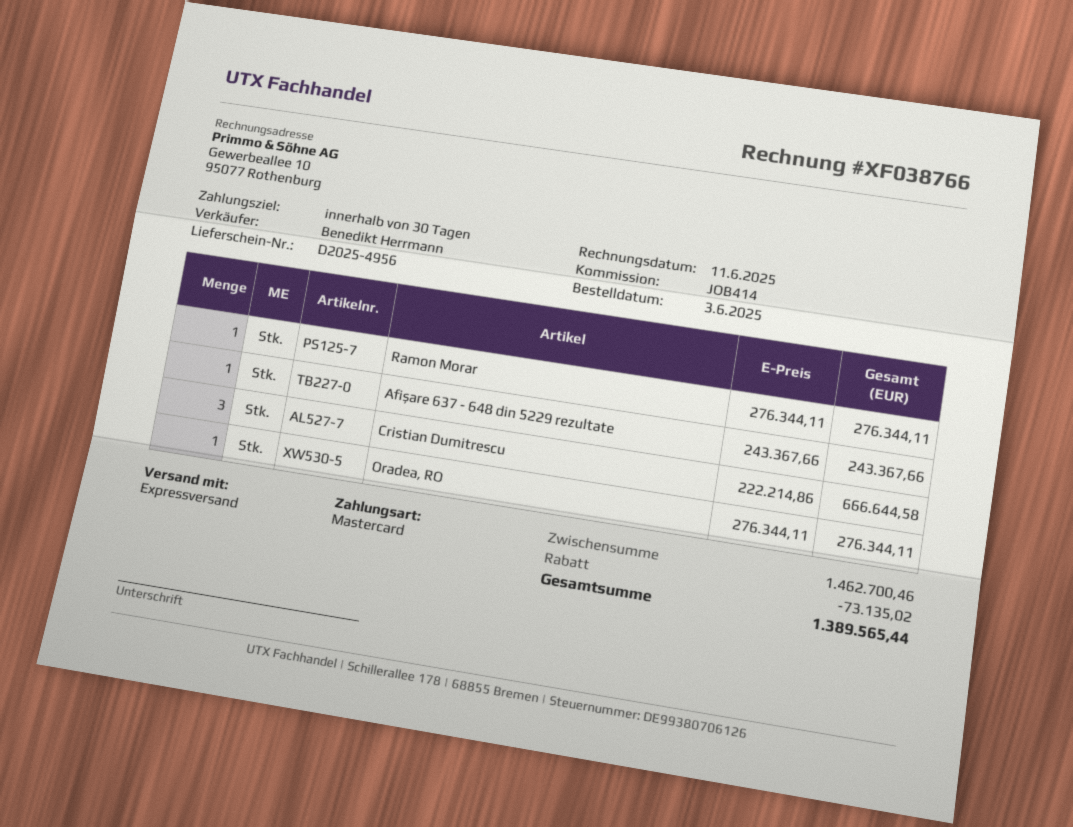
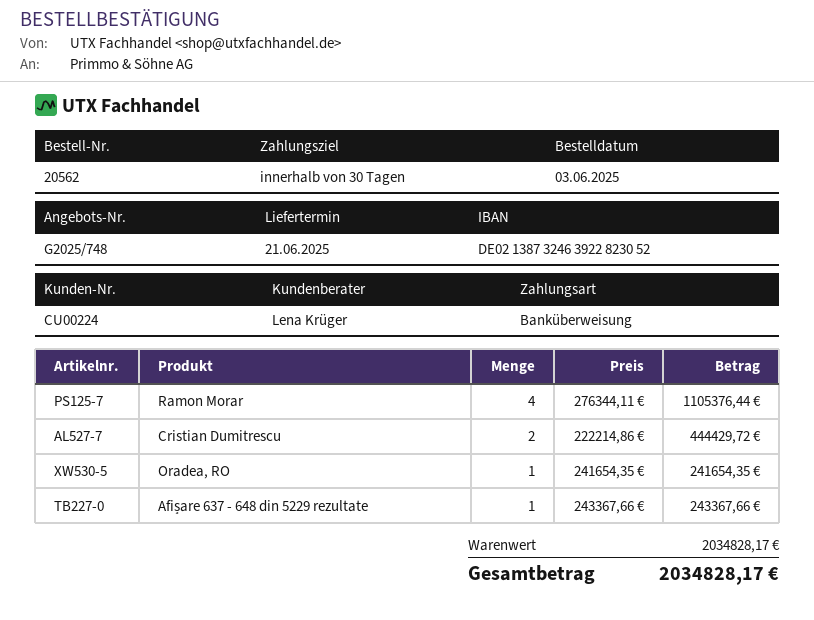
sales rep: Benedikt Herrmann -> Lena Krüger
payment method: Mastercard -> bank transfer
Ramon Morar: 1 x 276344.11 = 276344.11 -> 4 x 276344.11 = 1105376.44
Cristian Dumitrescu: 3 x 222214.86 = 666644.58 -> 2 x 222214.86 = 444429.72
Oradea, RO: 1 x 276344.11 = 276344.11 -> 1 x 241654.35 = 241654.35
subtotal: 1462700.46 -> 2034828.17
discount: 73135.02 -> none
total: 1389565.44 -> 2034828.17

